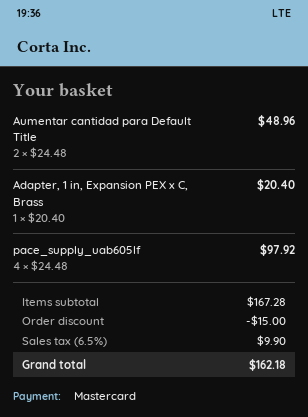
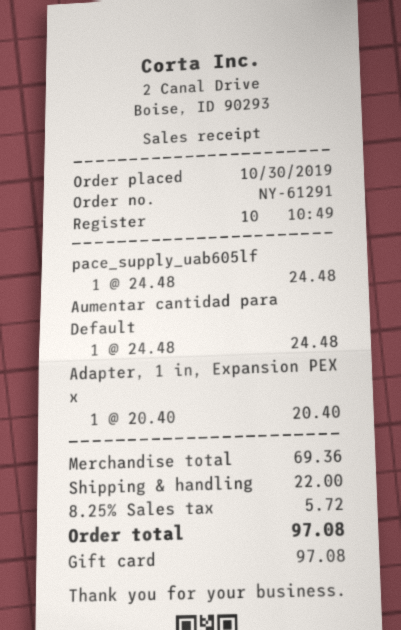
payment method: Mastercard -> gift card
Aumentar cantidad para Default Title: 2 x 24.48 = 48.96 -> 1 x 24.48 = 24.48
pace_supply_uab605lf: 4 x 24.48 = 97.92 -> 1 x 24.48 = 24.48
subtotal: 167.28 -> 69.36
discount: 15.00 -> none
shipping: none -> 22.00
tax: 6.5% = 9.90 -> 8.25% = 5.72
total: 162.18 -> 97.08

